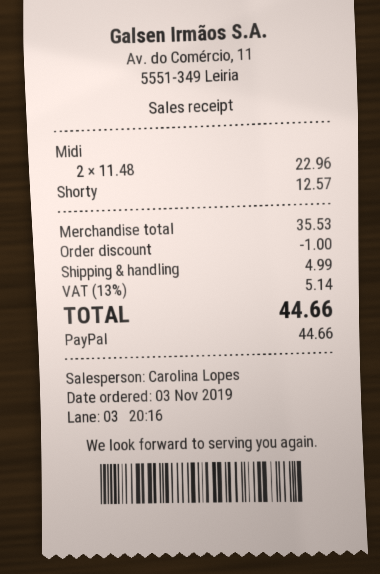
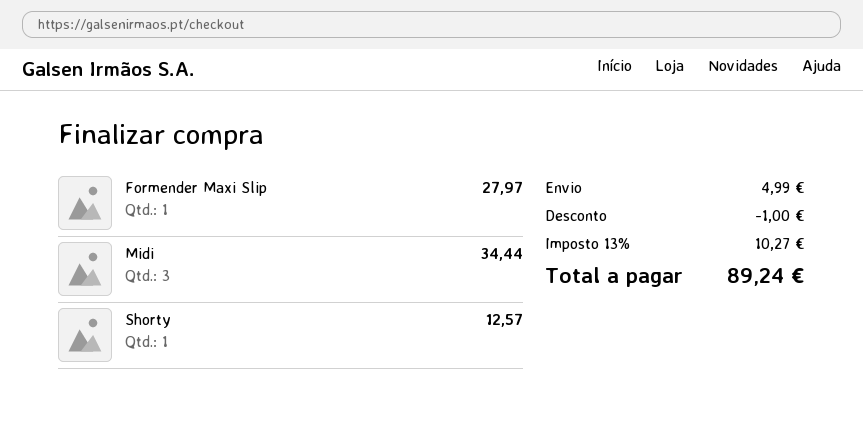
Midi: 2 for 22.96 -> 3 for 34.44
Formender Maxi Slip: none -> 1 for 27.97
tax: 13% = 5.14 -> 13% = 10.27
total: 44.66 -> 89.24

